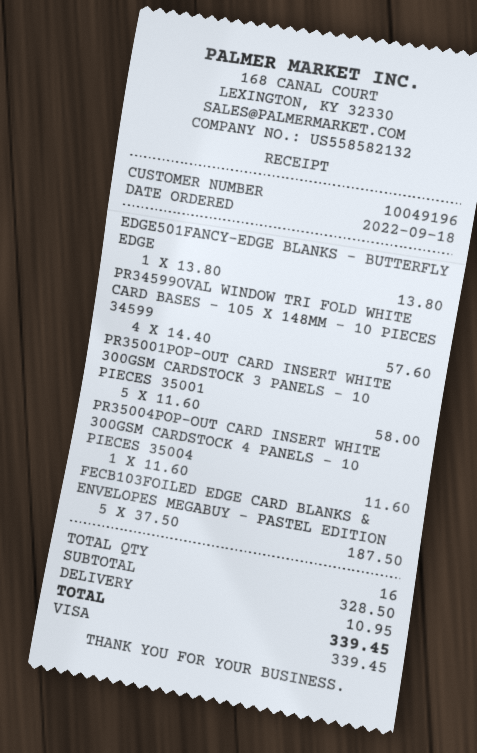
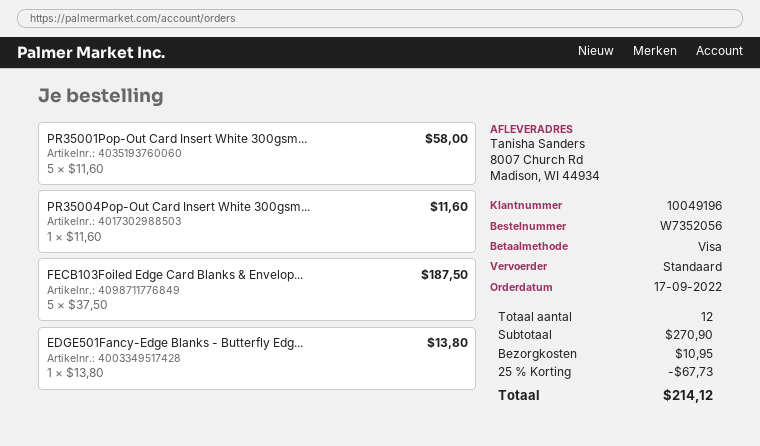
order date: 2022-09-18 -> 2022-09-17
PR34599OVAL WINDOW TRI FOLD WHITE CARD BASES - 105 X 148MM - 10 PIECES 34599: 4 x 14.40 = 57.60 -> none
total quantity: 16 -> 12
subtotal: 328.50 -> 270.90
discount: none -> 25% = 67.73
total: 339.45 -> 214.12

